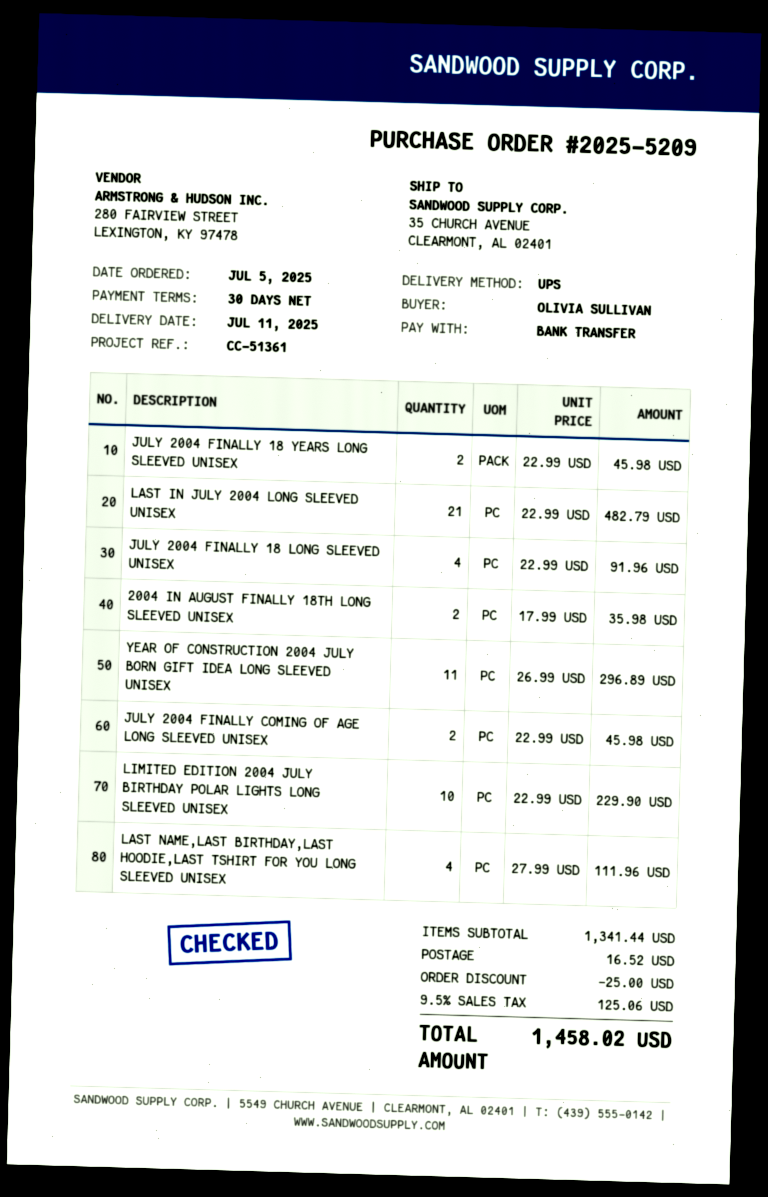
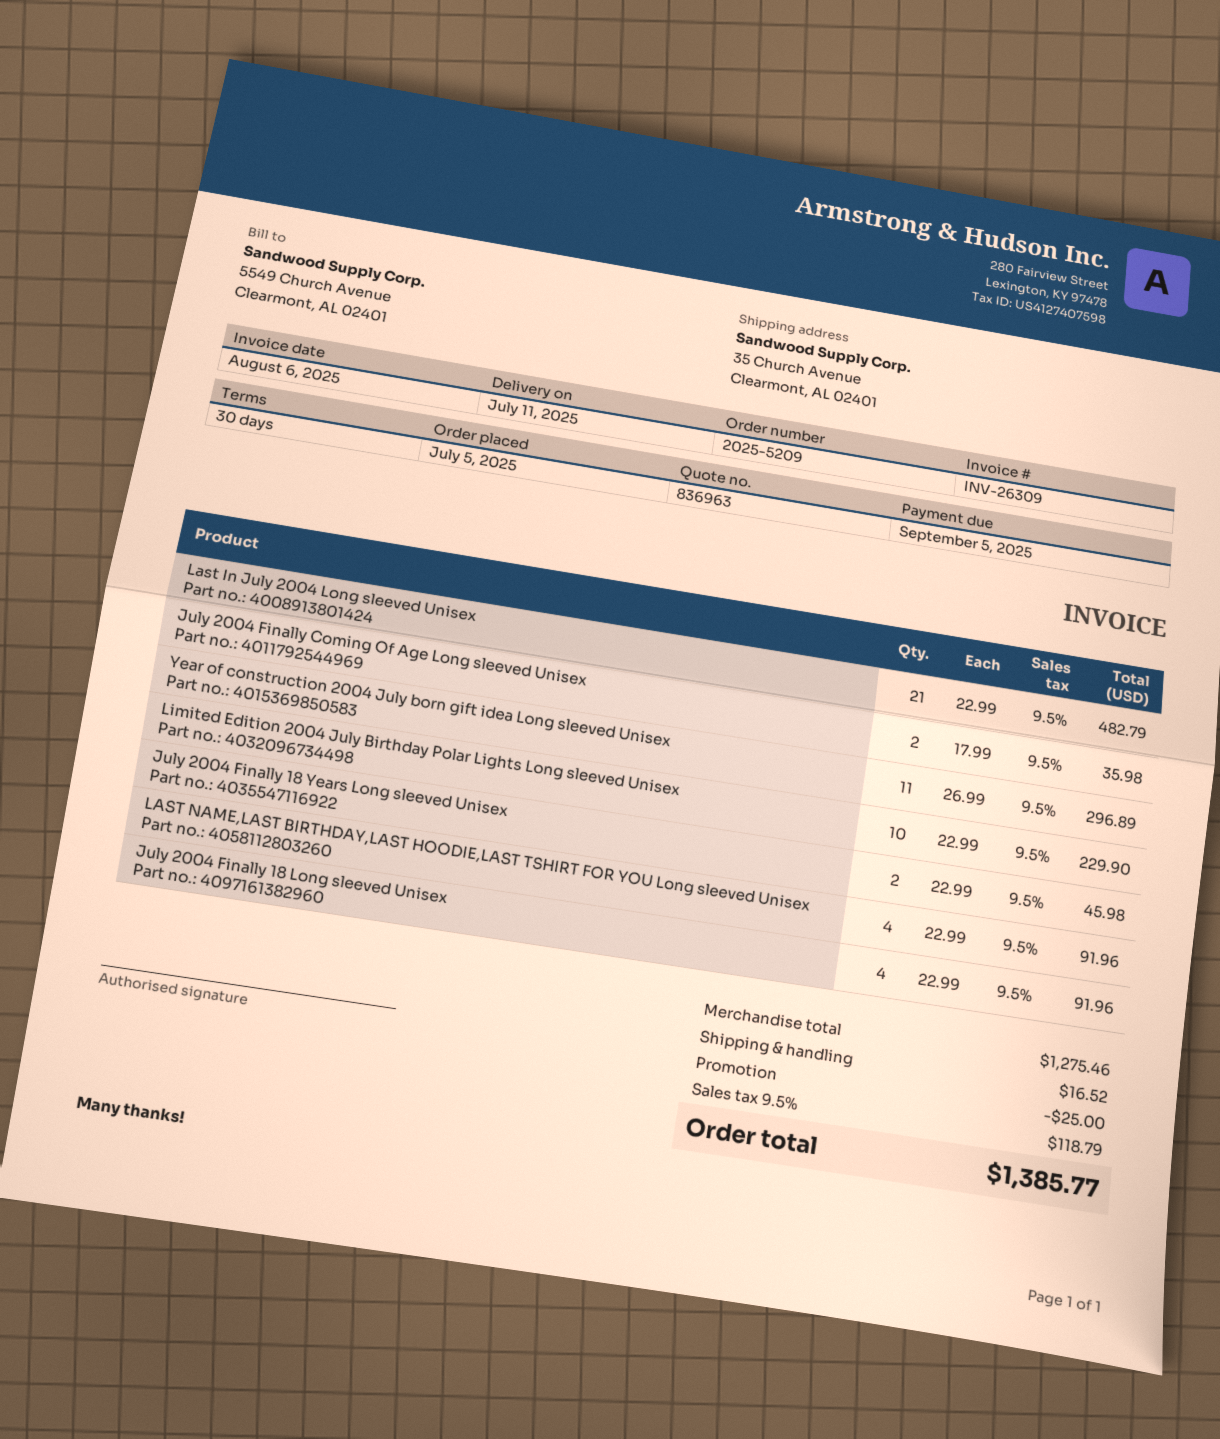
2004 IN AUGUST FINALLY 18TH LONG SLEEVED UNISEX: 2 x 17.99 = 35.98 -> none
JULY 2004 FINALLY COMING OF AGE LONG SLEEVED UNISEX: 2 x 22.99 = 45.98 -> 2 x 17.99 = 35.98
LAST NAME,LAST BIRTHDAY,LAST HOODIE,LAST TSHIRT FOR YOU LONG SLEEVED UNISEX: 4 x 27.99 = 111.96 -> 4 x 22.99 = 91.96
subtotal: 1341.44 -> 1275.46
tax: 9.5% = 125.06 -> 9.5% = 118.79
total: 1458.02 -> 1385.77

